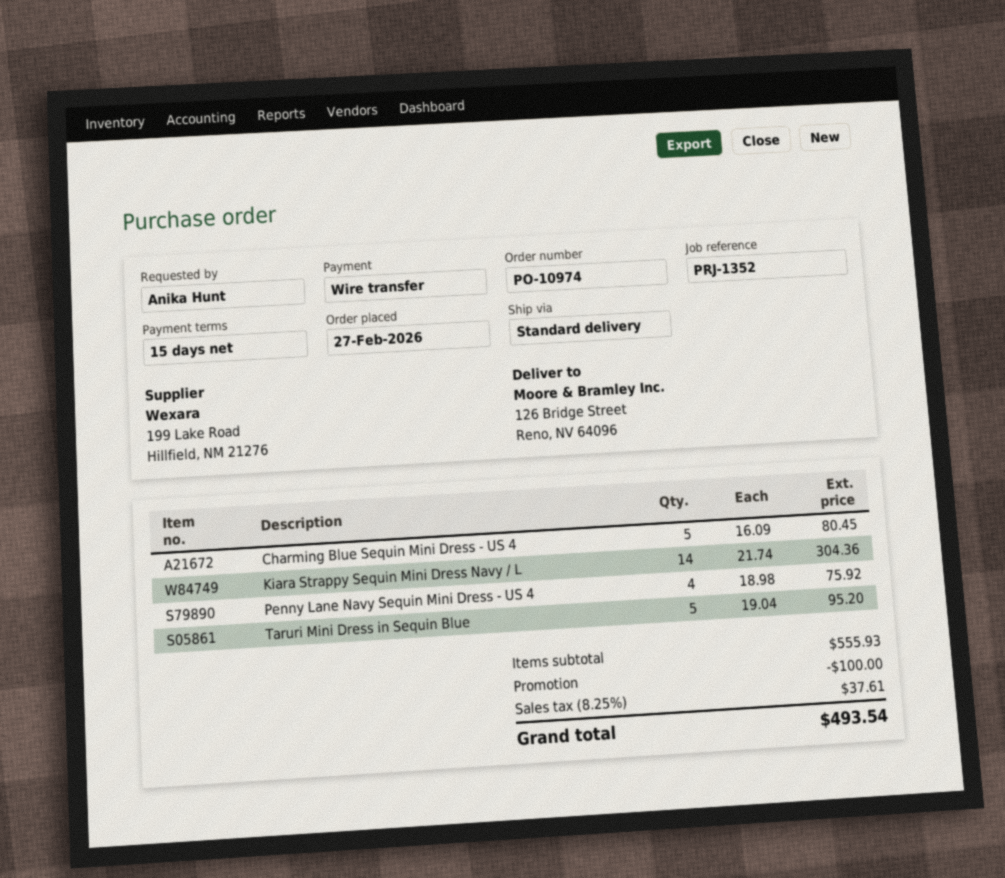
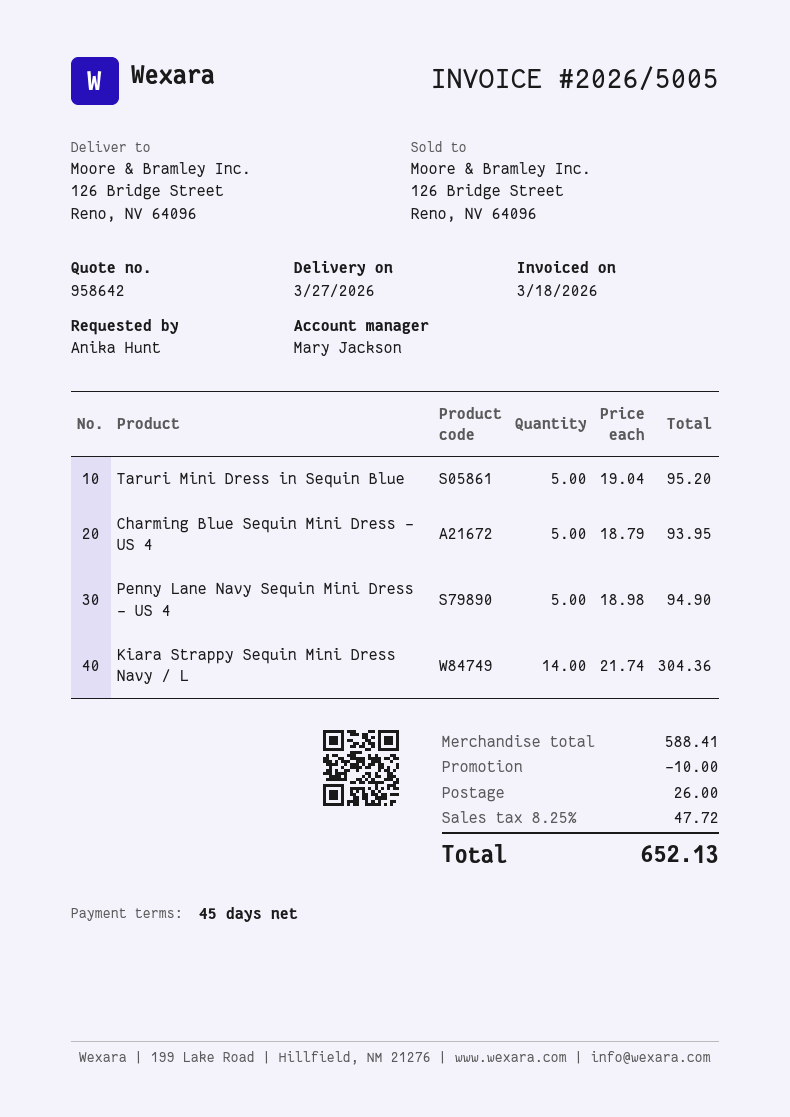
payment terms: 15 days -> 45 days
Charming Blue Sequin Mini Dress - US 4: 5 x 16.09 = 80.45 -> 5 x 18.79 = 93.95
Penny Lane Navy Sequin Mini Dress - US 4: 4 x 18.98 = 75.92 -> 5 x 18.98 = 94.90
subtotal: 555.93 -> 588.41
discount: 100.00 -> 10.00
shipping: none -> 26.00
tax: 8.25% = 37.61 -> 8.25% = 47.72
total: 493.54 -> 652.13

